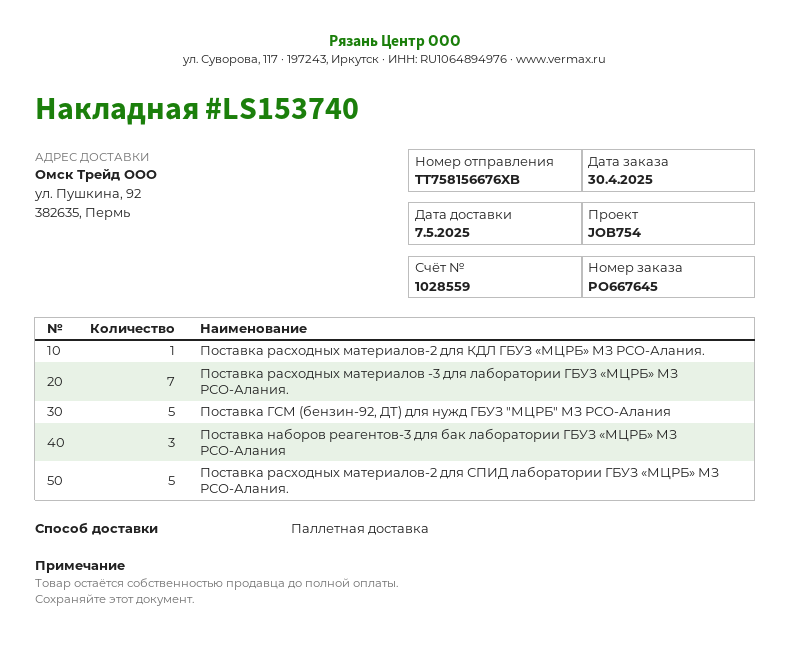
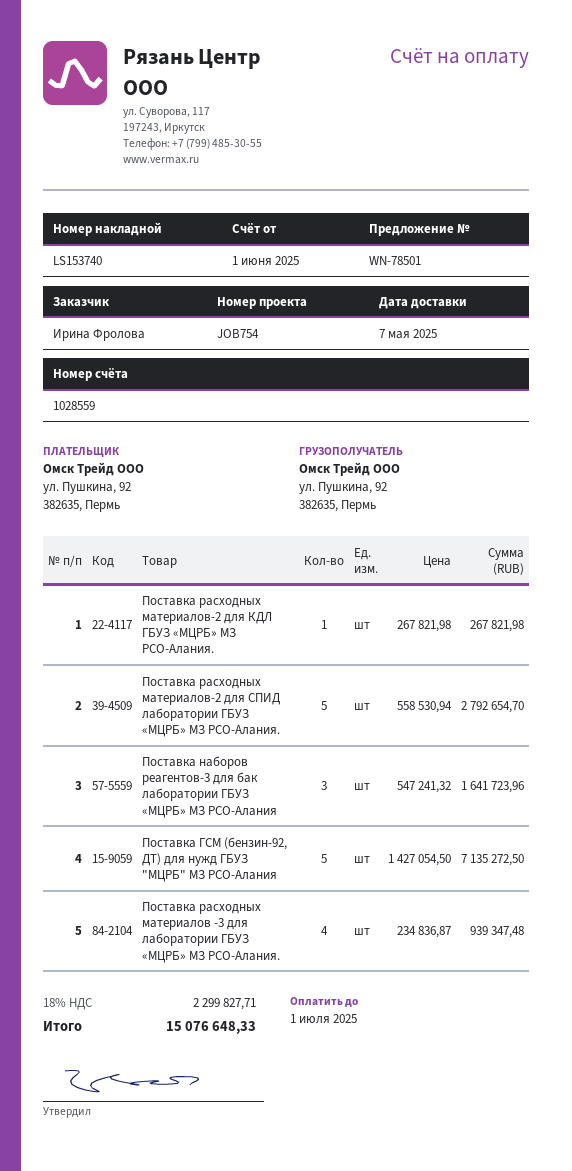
Поставка расходных материалов -3 для лаборатории ГБУЗ «МЦРБ» МЗ РСО-Алания.: 7 -> 4

